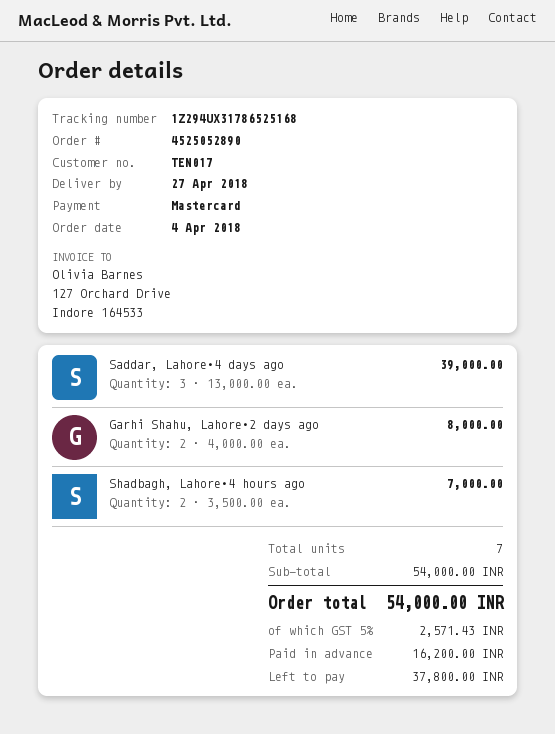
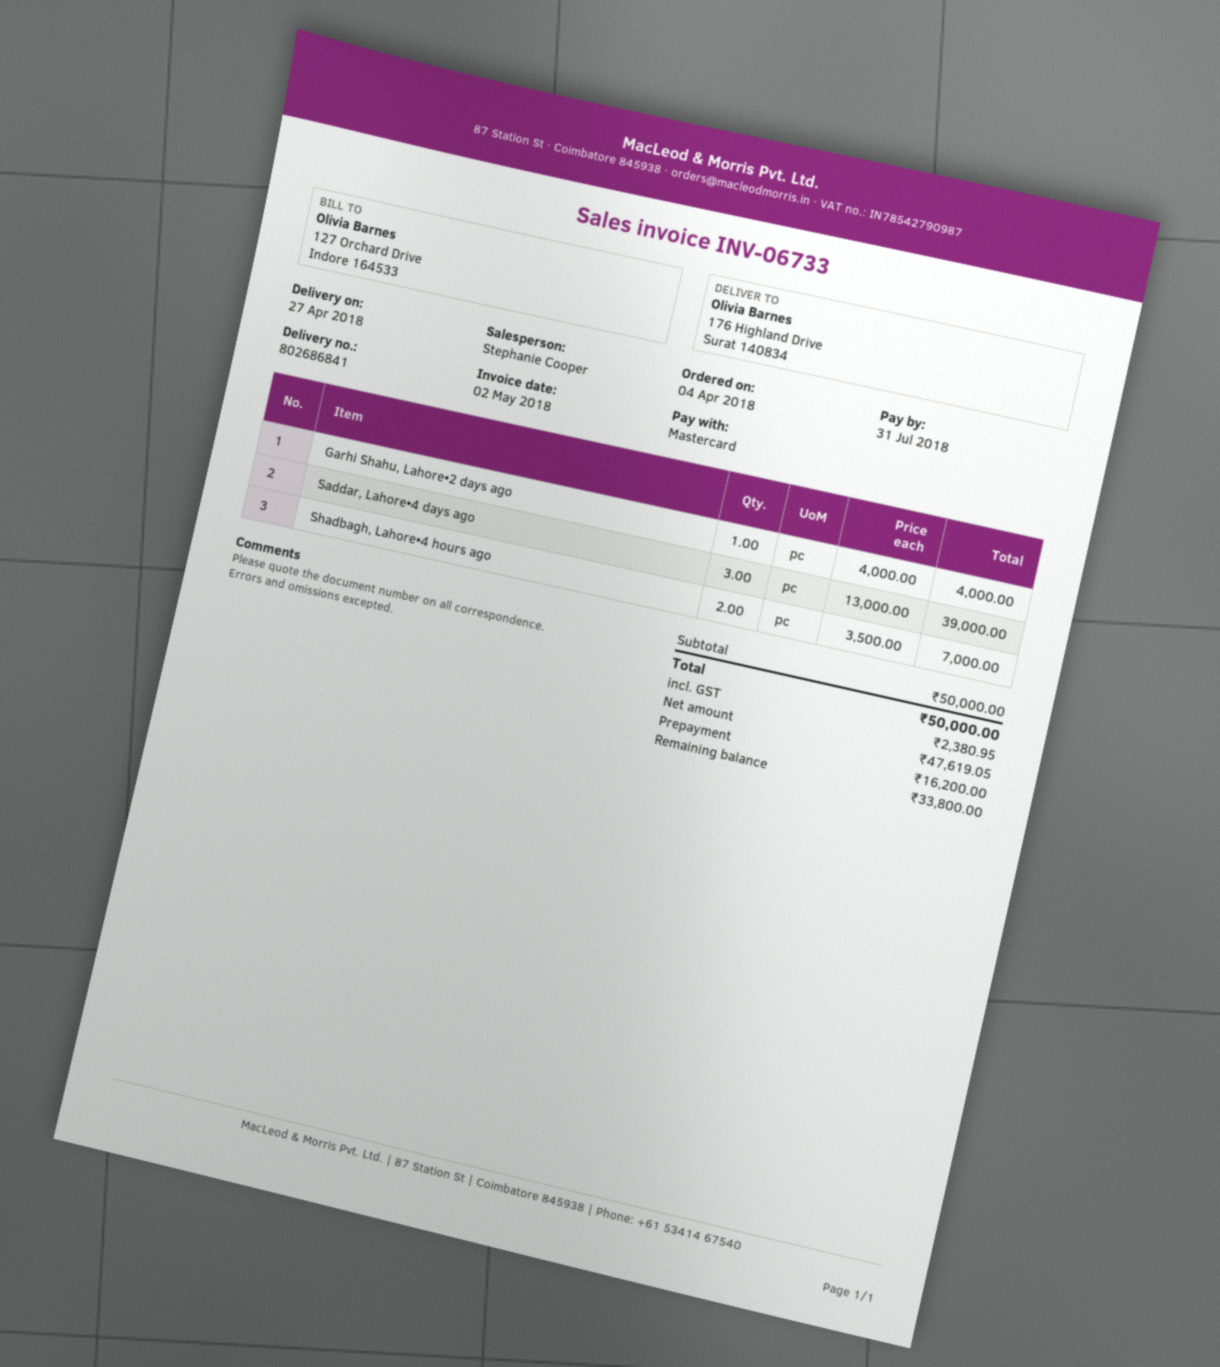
Garhi Shahu, Lahore•2 days ago: 2 x 4000.00 = 8000.00 -> 1 x 4000.00 = 4000.00
subtotal: 54000.00 -> 50000.00
tax: 2571.43 -> 2380.95
total: 54000.00 -> 50000.00
balance: 37800.00 -> 33800.00

